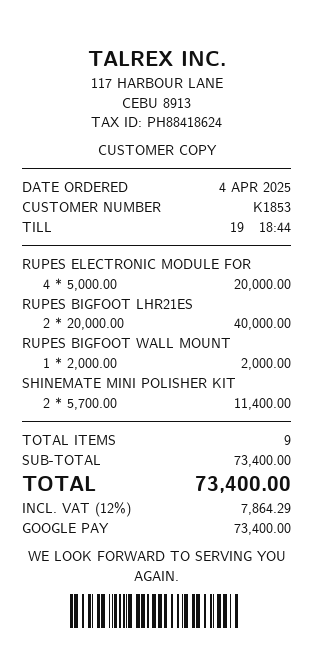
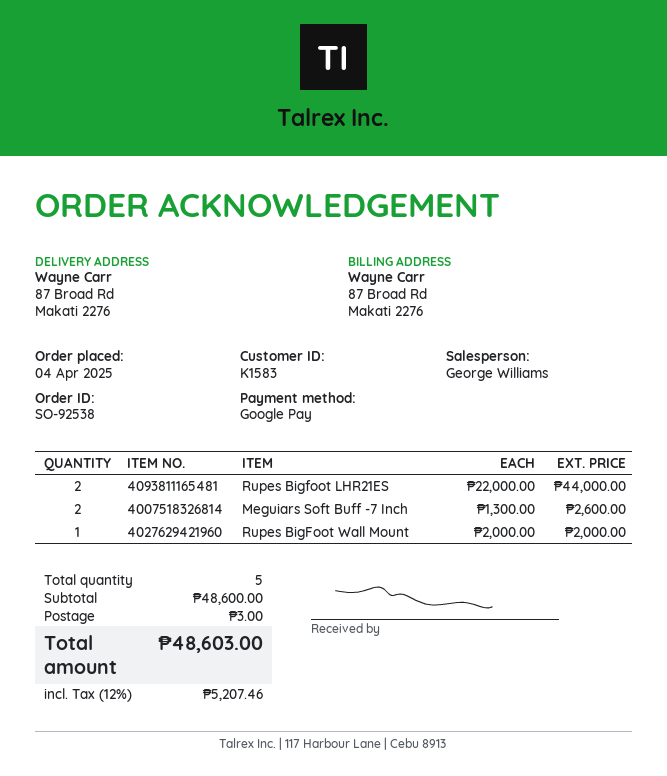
customer number: K1853 -> K1583
RUPES ELECTRONIC MODULE FOR: 4 x 5000.00 = 20000.00 -> none
RUPES BIGFOOT LHR21ES: 2 x 20000.00 = 40000.00 -> 2 x 22000.00 = 44000.00
SHINEMATE MINI POLISHER KIT: 2 x 5700.00 = 11400.00 -> none
Meguiars Soft Buff -7 Inch: none -> 2 x 1300.00 = 2600.00
total quantity: 9 -> 5
subtotal: 73400.00 -> 48600.00
shipping: none -> 3.00
tax: 12% = 7864.29 -> 12% = 5207.46
total: 73400.00 -> 48603.00

